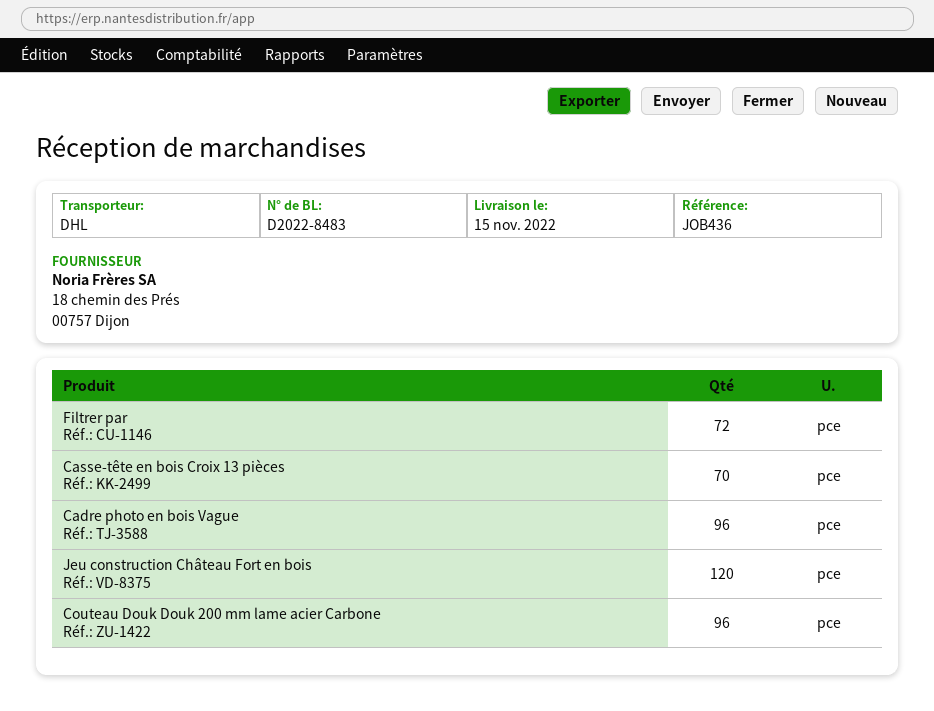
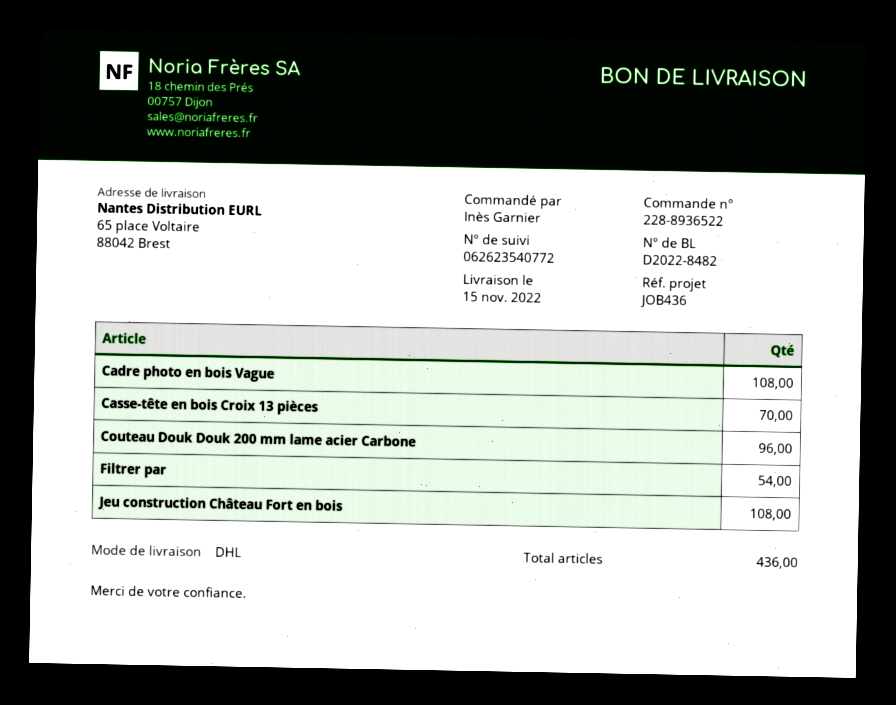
delivery note number: D2022-8483 -> D2022-8482
Filtrer par: 72 -> 54
Cadre photo en bois Vague: 96 -> 108
Jeu construction Château Fort en bois: 120 -> 108

